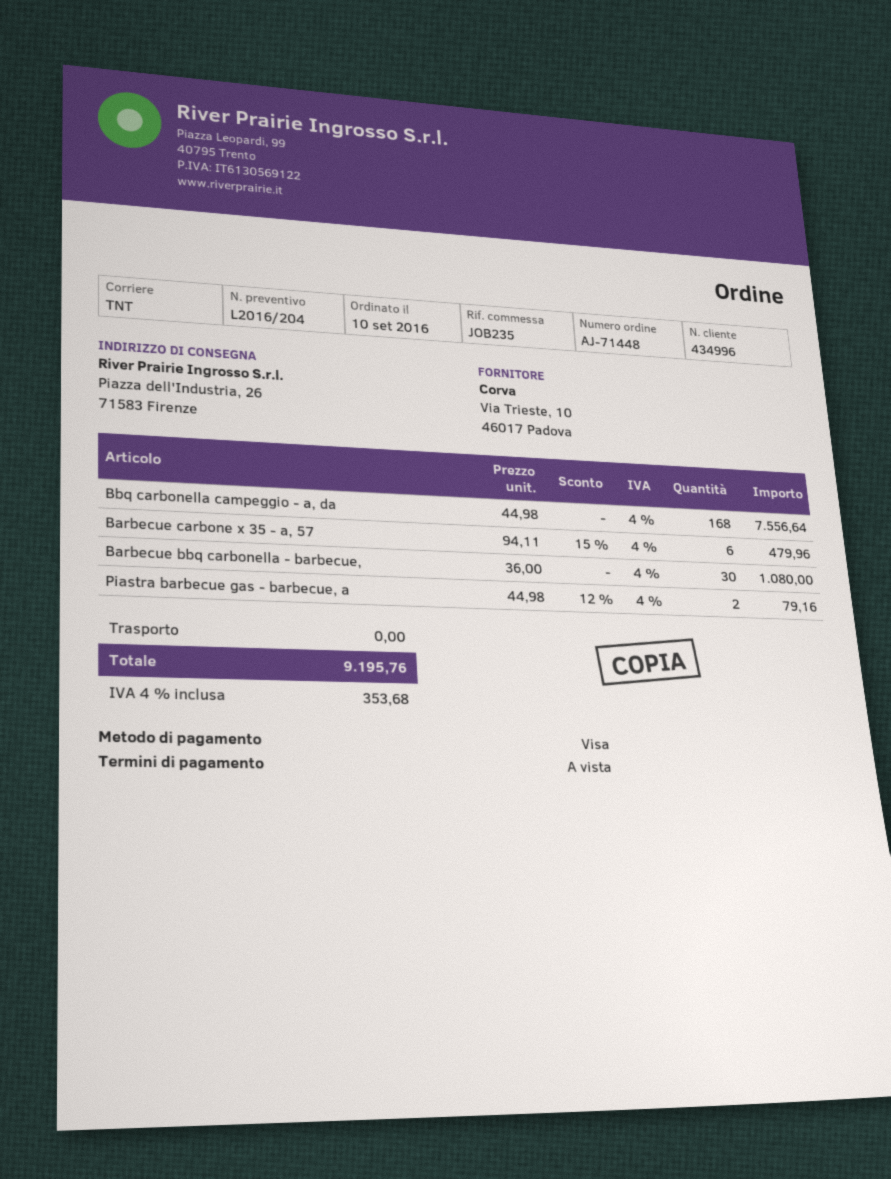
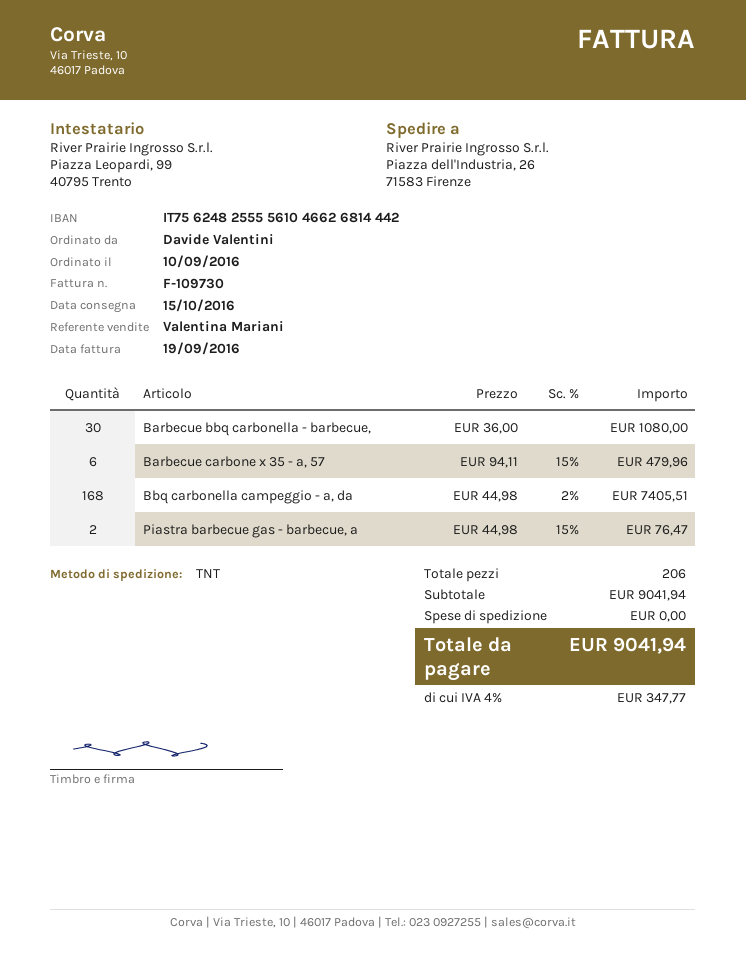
Bbq carbonella campeggio - a, da: 168 x 44.98 = 7556.64 -> 168 x 44.98 - 2% = 7405.51
Piastra barbecue gas - barbecue, a: 2 x 44.98 - 12% = 79.16 -> 2 x 44.98 - 15% = 76.47
tax: 4% = 353.68 -> 4% = 347.77
total: 9195.76 -> 9041.94

